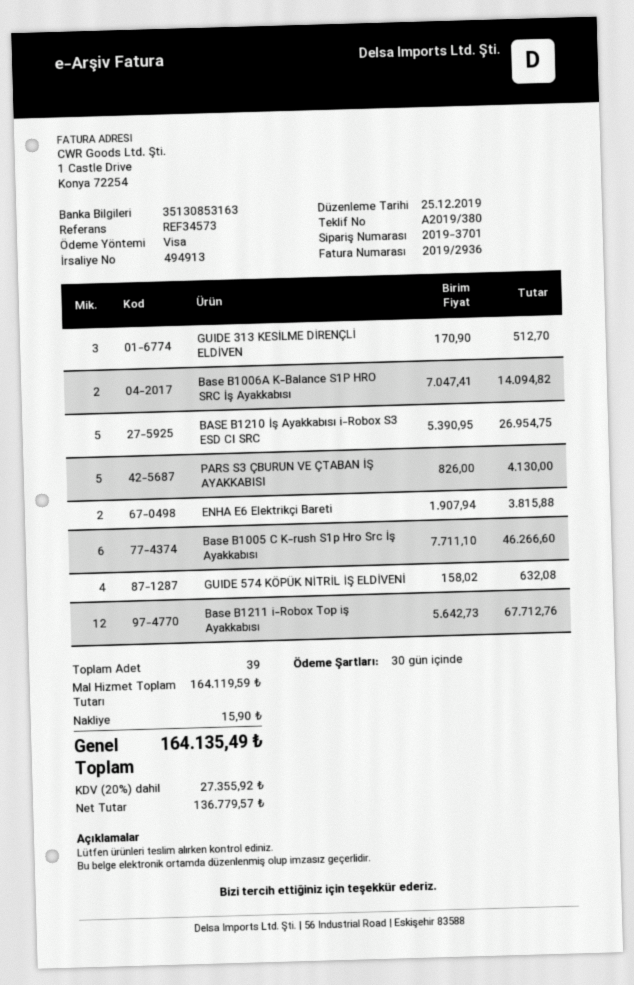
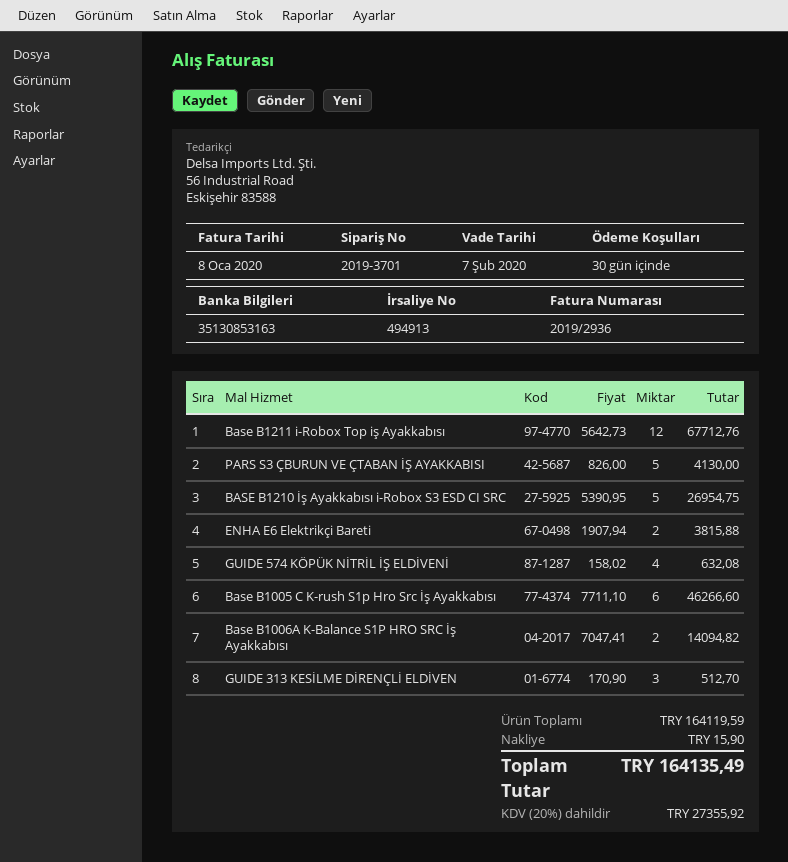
invoice date: 2019-12-25 -> 2020-01-08

